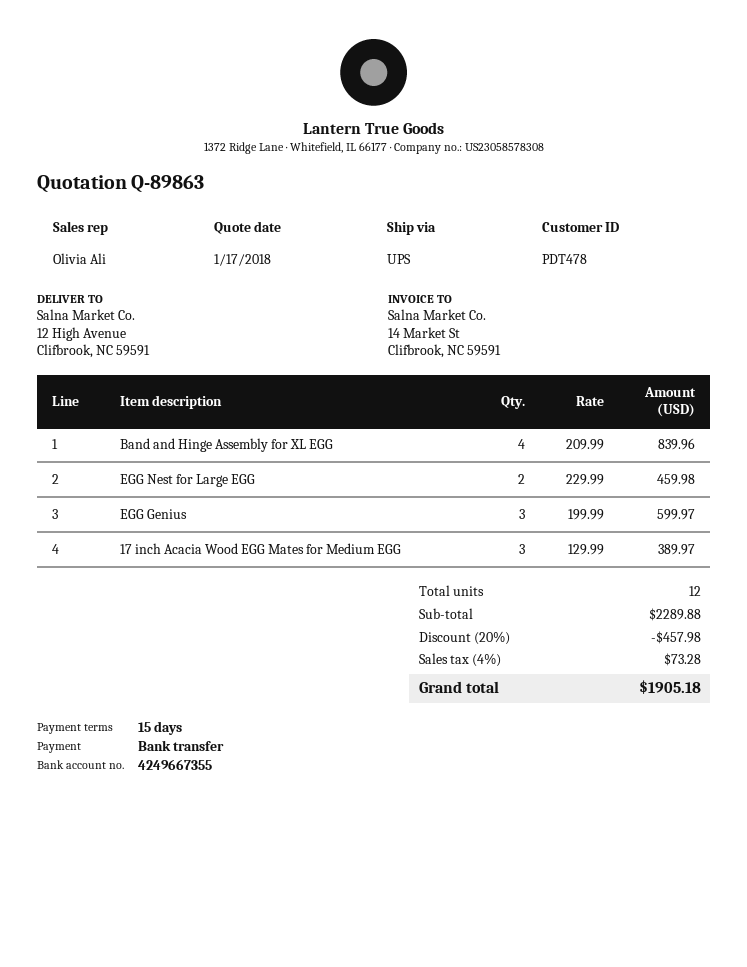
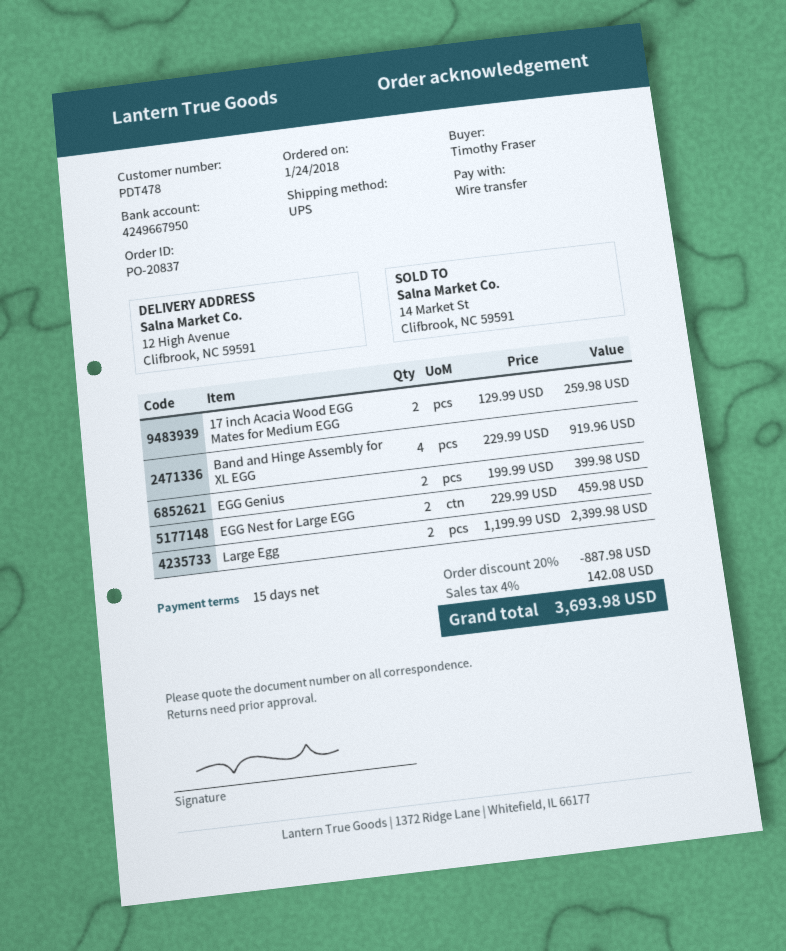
bank account: 4249667355 -> 4249667950
Band and Hinge Assembly for XL EGG: 4 x 209.99 = 839.96 -> 4 x 229.99 = 919.96
EGG Genius: 3 x 199.99 = 599.97 -> 2 x 199.99 = 399.98
17 inch Acacia Wood EGG Mates for Medium EGG: 3 x 129.99 = 389.97 -> 2 x 129.99 = 259.98
Large Egg: none -> 2 x 1199.99 = 2399.98
discount: 20% = 457.98 -> 20% = 887.98
tax: 4% = 73.28 -> 4% = 142.08
total: 1905.18 -> 3693.98

